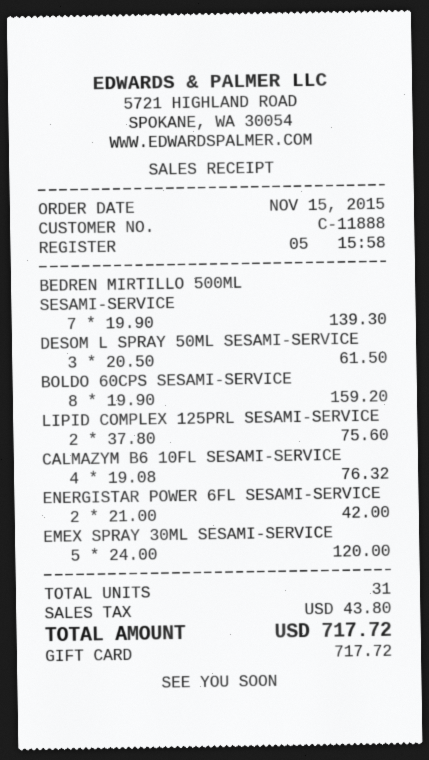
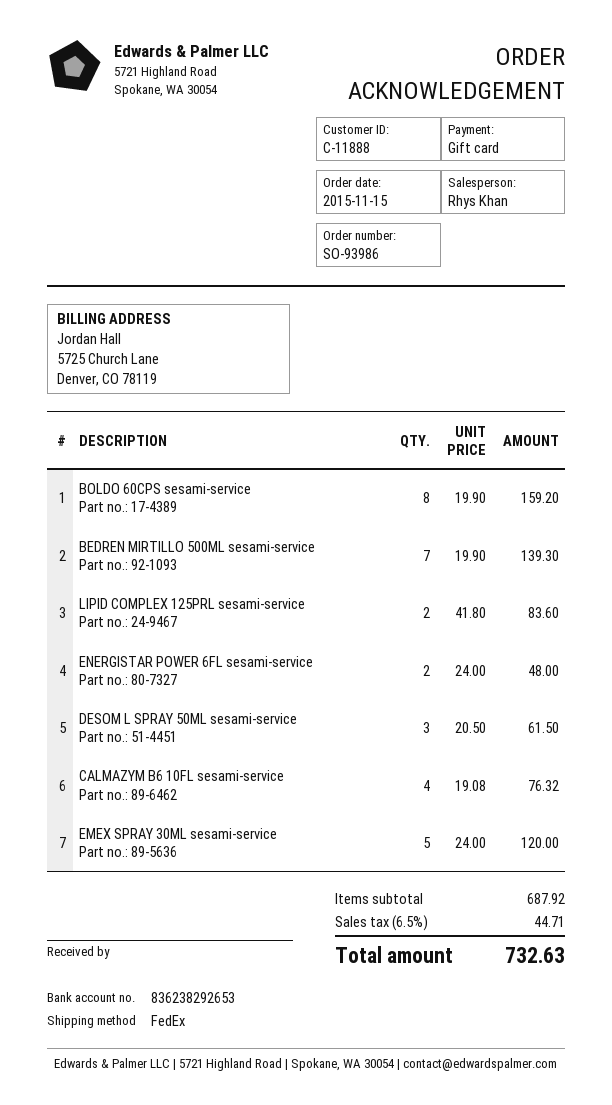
LIPID COMPLEX 125PRL SESAMI-SERVICE: 2 x 37.80 = 75.60 -> 2 x 41.80 = 83.60
ENERGISTAR POWER 6FL SESAMI-SERVICE: 2 x 21.00 = 42.00 -> 2 x 24.00 = 48.00
tax: 43.80 -> 44.71
total: 717.72 -> 732.63

